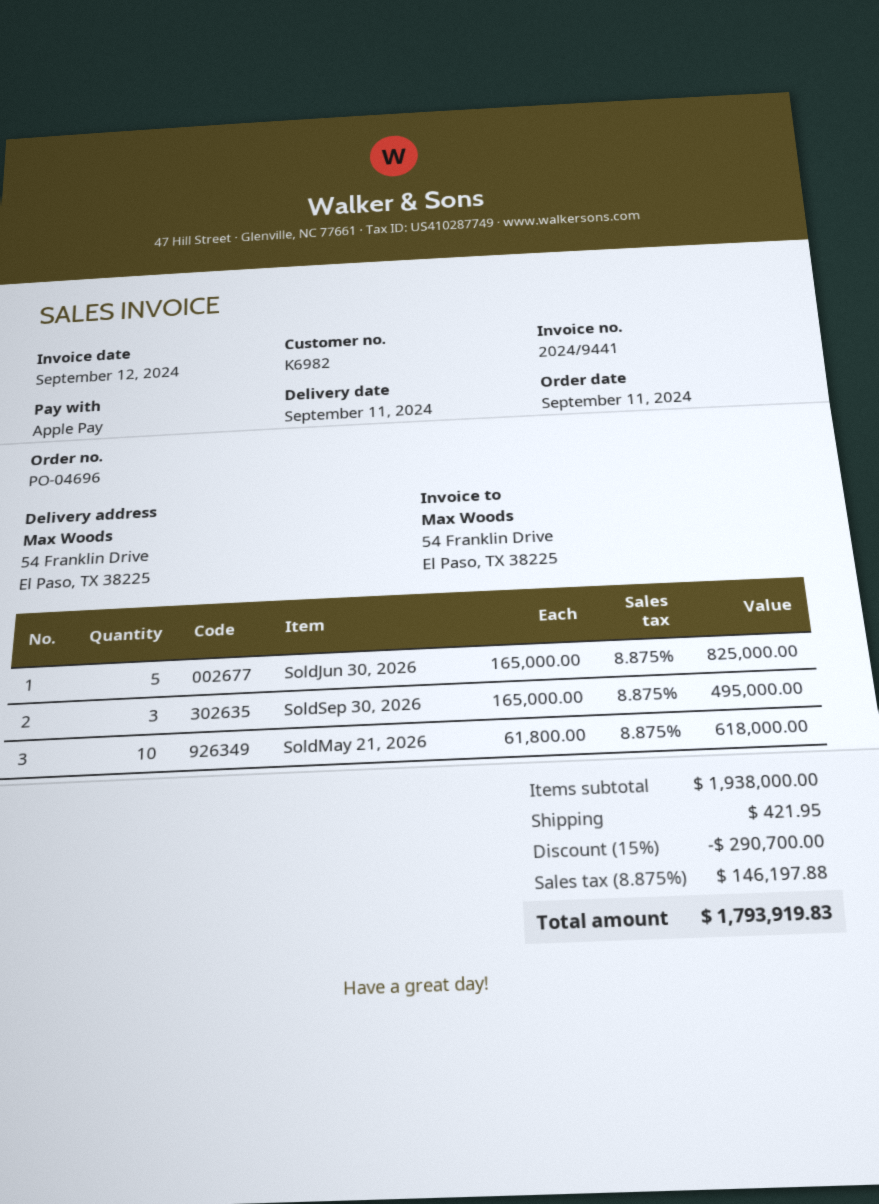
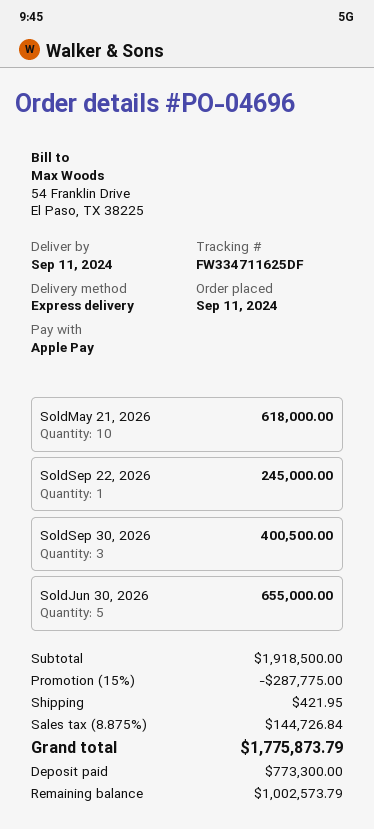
SoldJun 30, 2026: 5 for 825000.00 -> 5 for 655000.00
SoldSep 30, 2026: 3 for 495000.00 -> 3 for 400500.00
SoldSep 22, 2026: none -> 1 for 245000.00
subtotal: 1938000.00 -> 1918500.00
discount: 15% = 290700.00 -> 15% = 287775.00
tax: 8.875% = 146197.88 -> 8.875% = 144726.84
total: 1793919.83 -> 1775873.79

